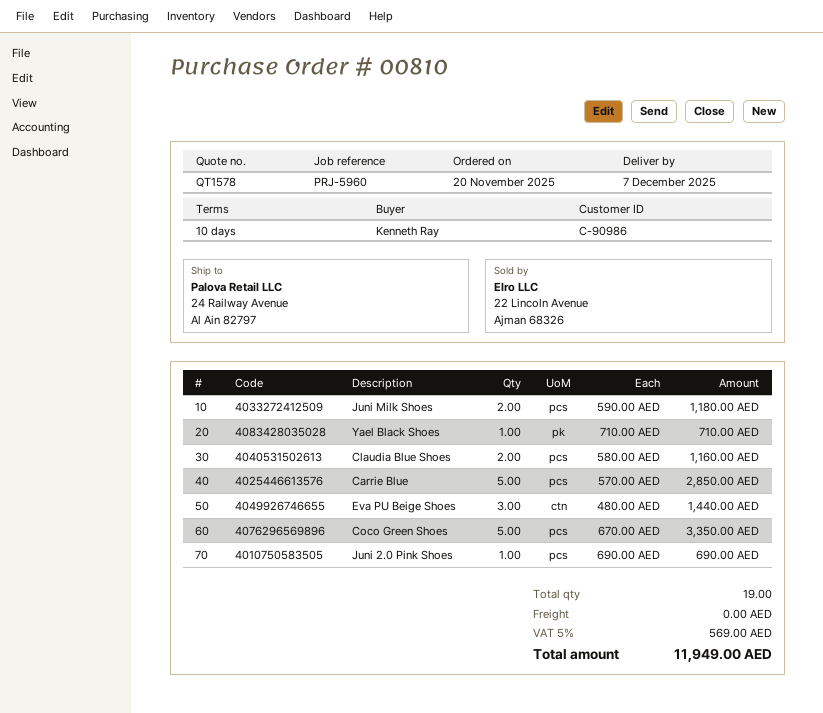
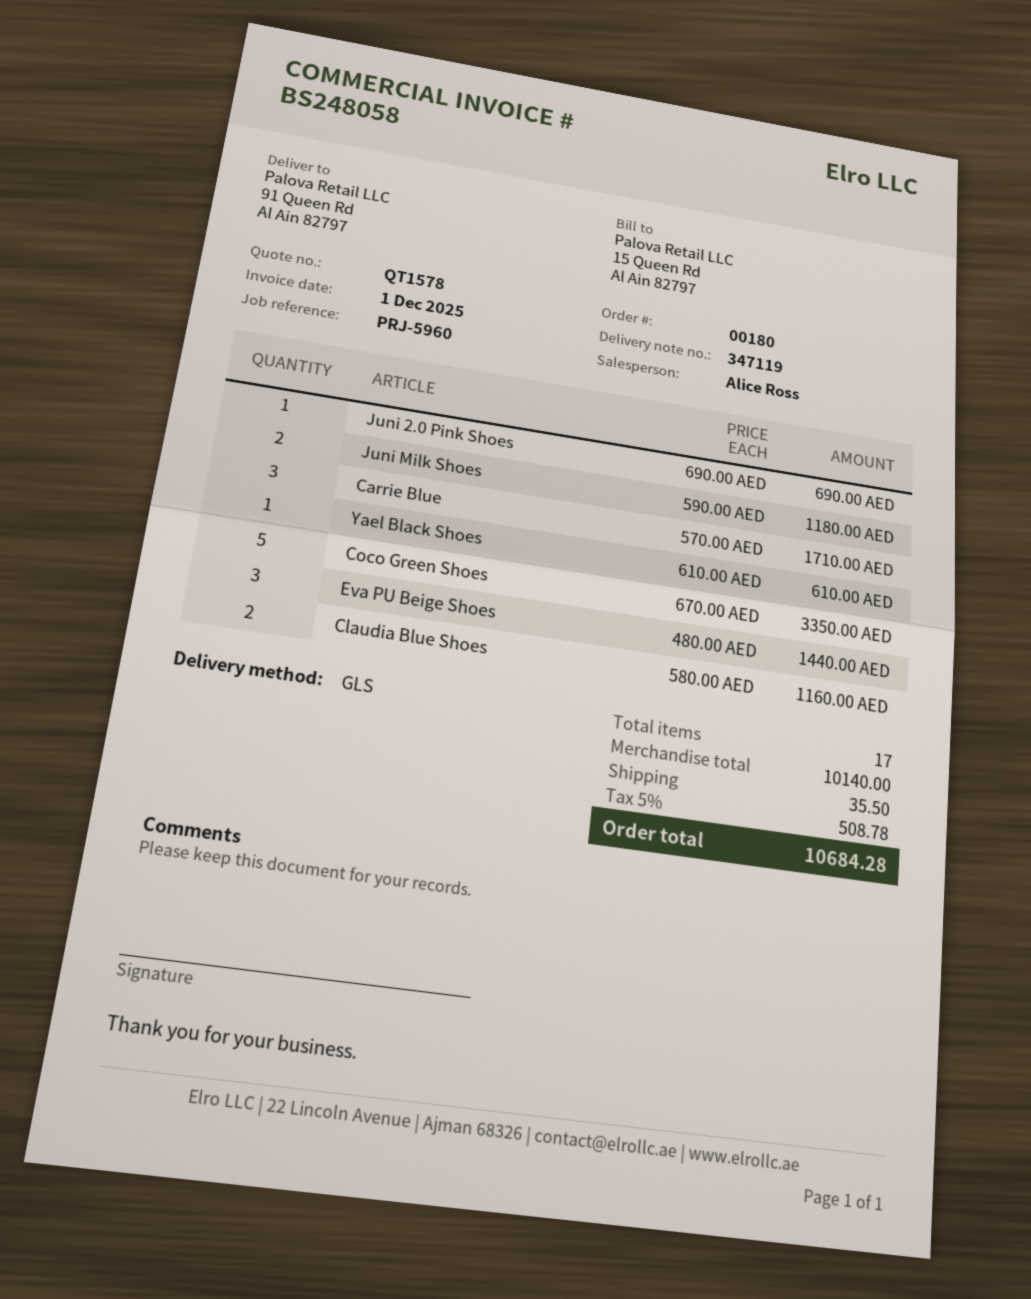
order number: 00810 -> 00180
ship to: 24 Railway Avenue, Al Ain 82797 -> 91 Queen Rd, Al Ain 82797
Yael Black Shoes: 1 x 710.00 = 710.00 -> 1 x 610.00 = 610.00
Carrie Blue: 5 x 570.00 = 2850.00 -> 3 x 570.00 = 1710.00
total quantity: 19 -> 17
shipping: 0.00 -> 35.50
tax: 5% = 569.00 -> 5% = 508.78
total: 11949.00 -> 10684.28

